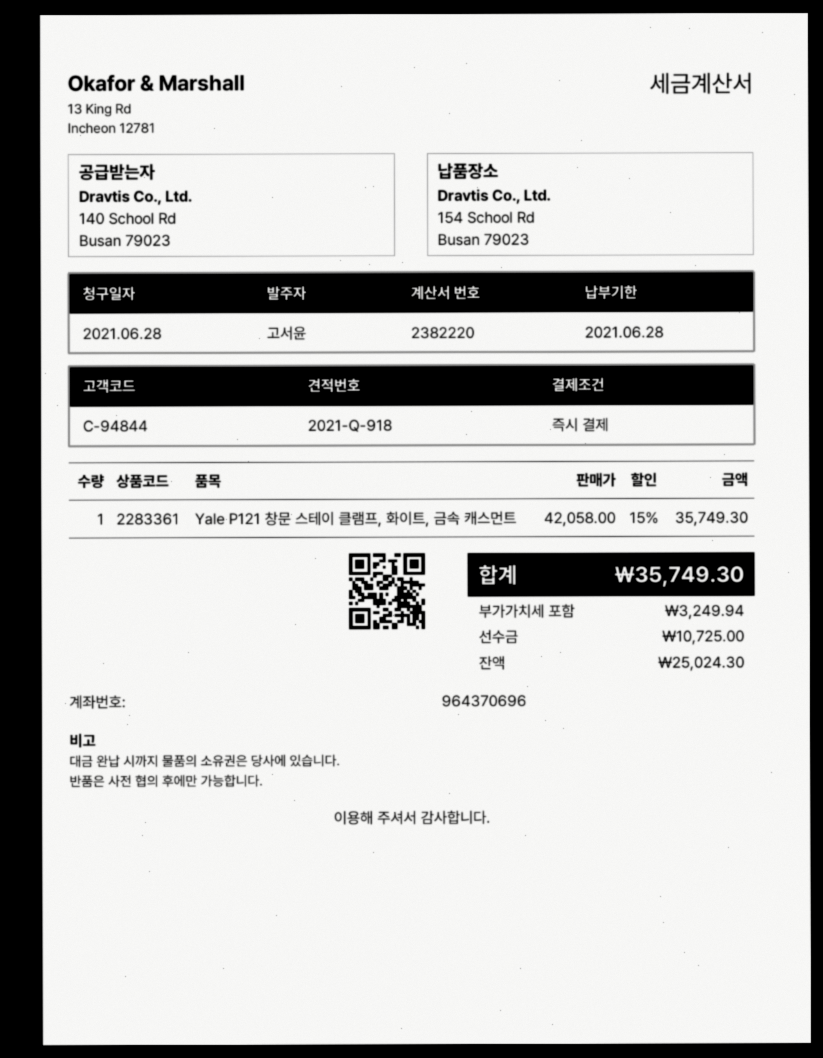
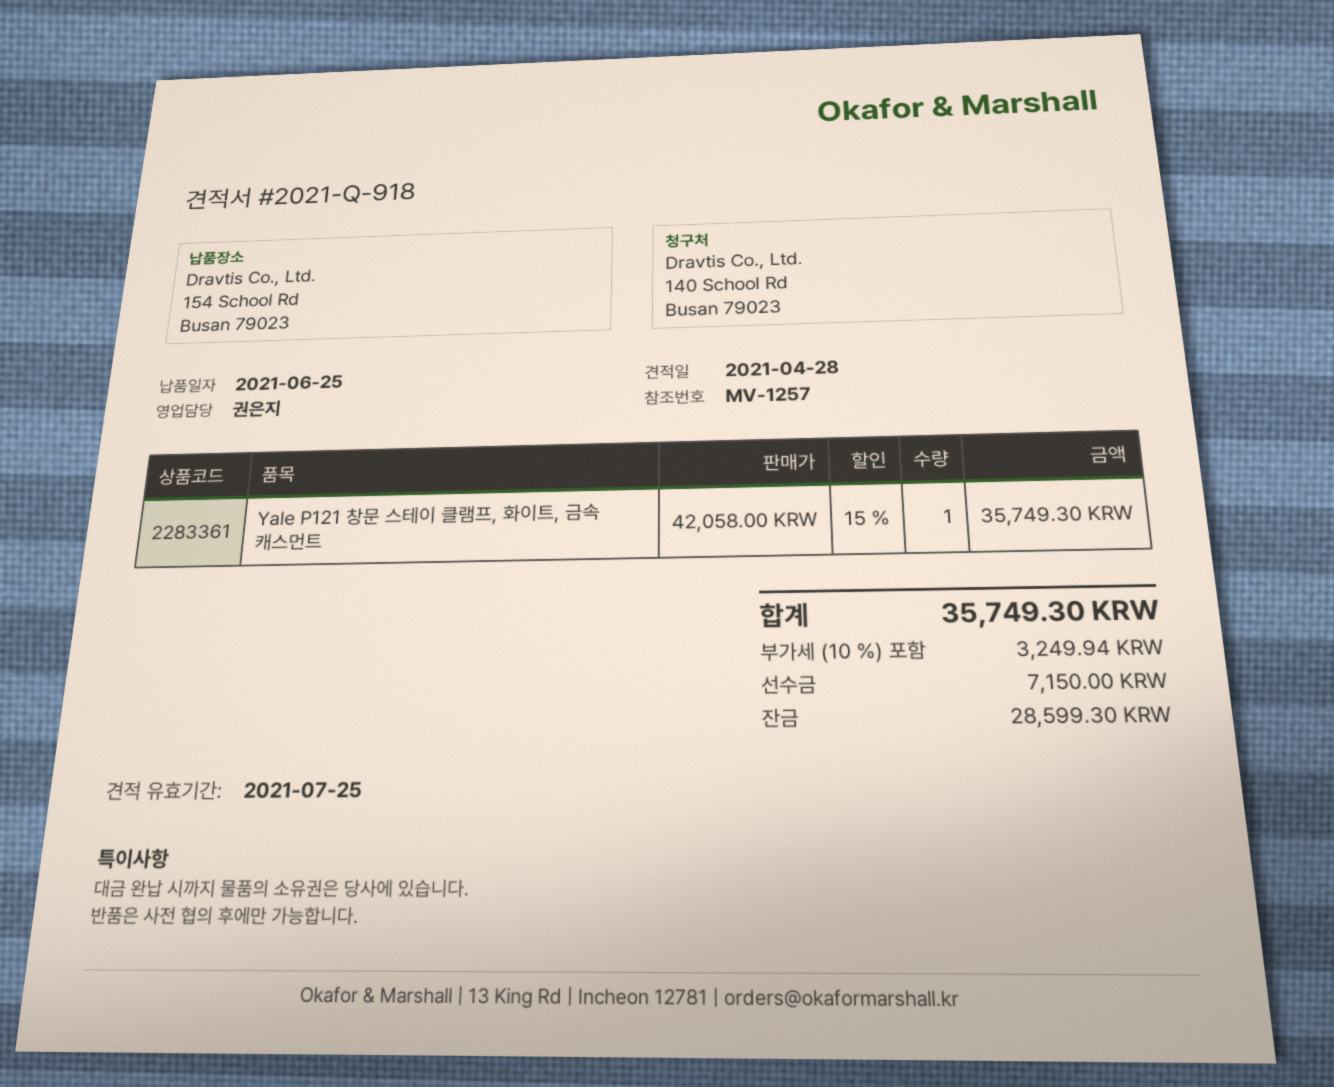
deposit: 10725.00 -> 7150.00
balance: 25024.30 -> 28599.30

